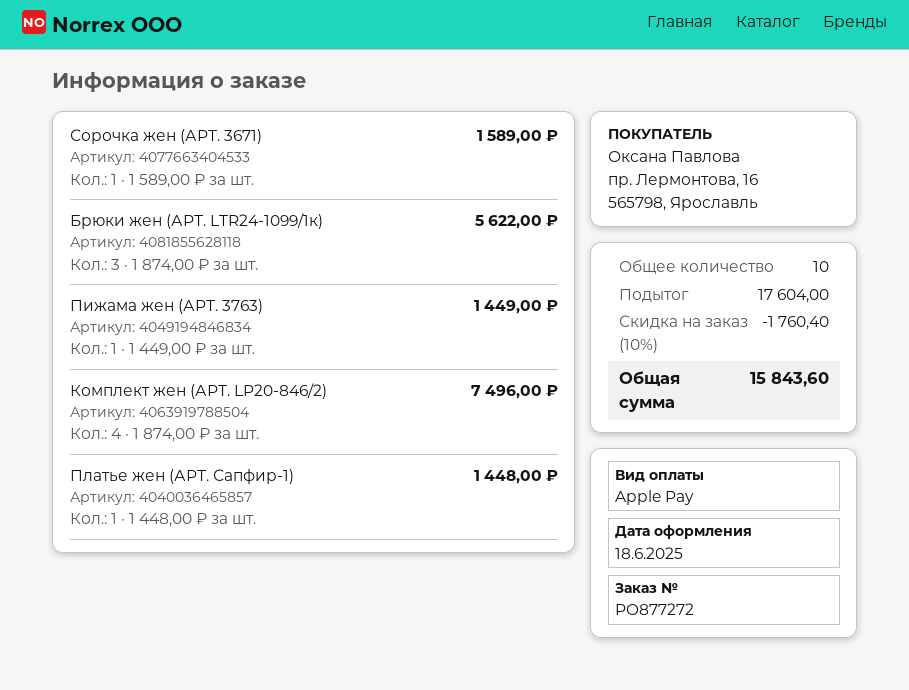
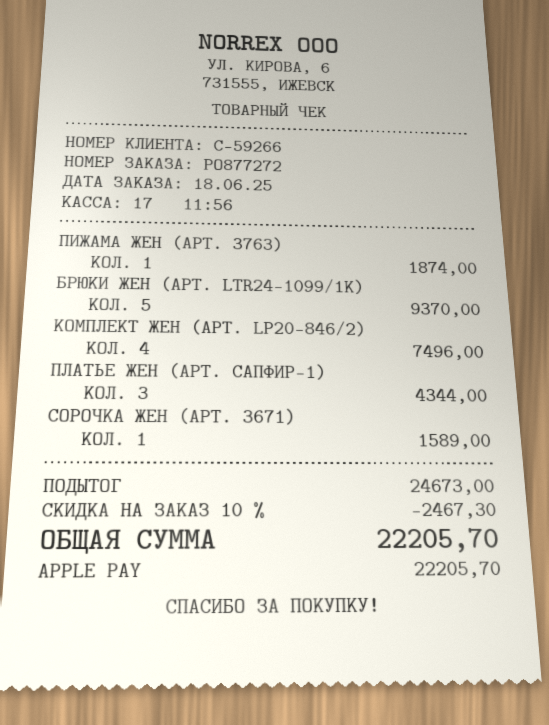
Брюки жен (АРТ. LTR24-1099/1к): 3 for 5622.00 -> 5 for 9370.00
Пижама жен (АРТ. 3763): 1 for 1449.00 -> 1 for 1874.00
Платье жен (АРТ. Сапфир-1): 1 for 1448.00 -> 3 for 4344.00
subtotal: 17604.00 -> 24673.00
discount: 10% = 1760.40 -> 10% = 2467.30
total: 15843.60 -> 22205.70

